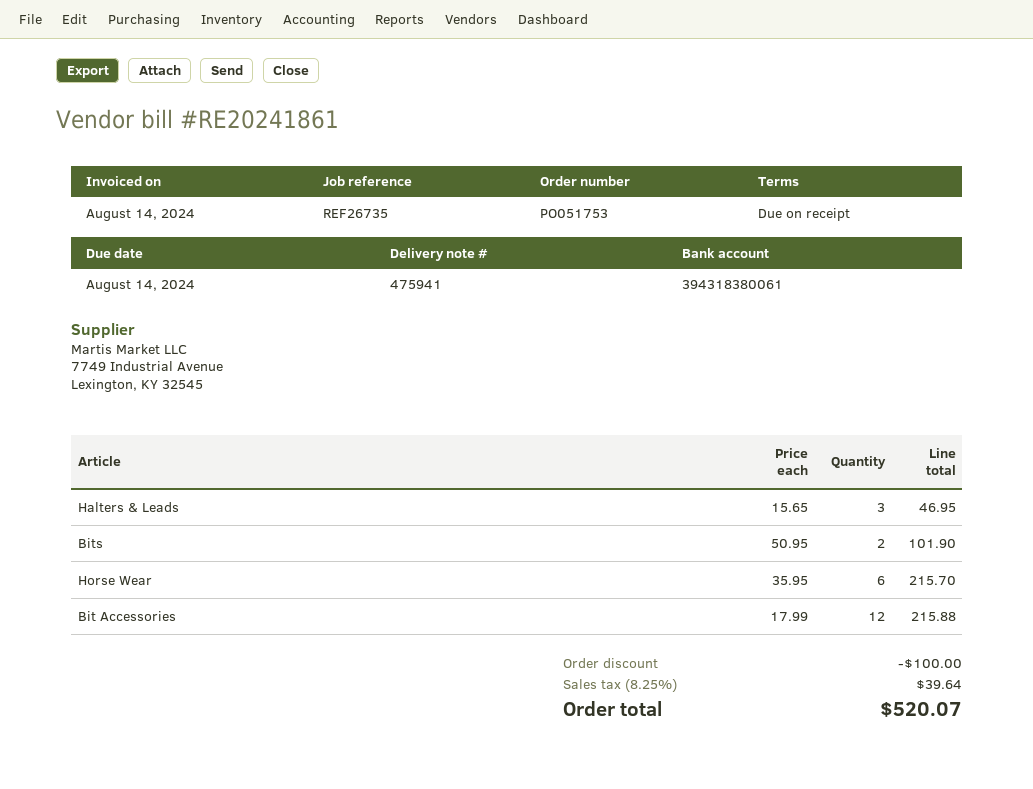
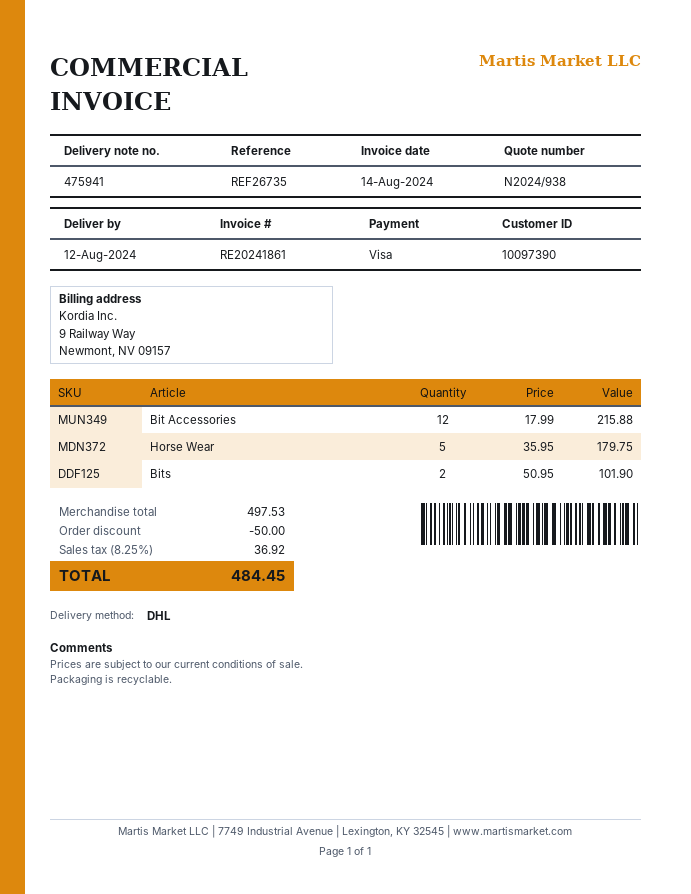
Halters & Leads: 3 x 15.65 = 46.95 -> none
Horse Wear: 6 x 35.95 = 215.70 -> 5 x 35.95 = 179.75
discount: 100.00 -> 50.00
tax: 8.25% = 39.64 -> 8.25% = 36.92
total: 520.07 -> 484.45

